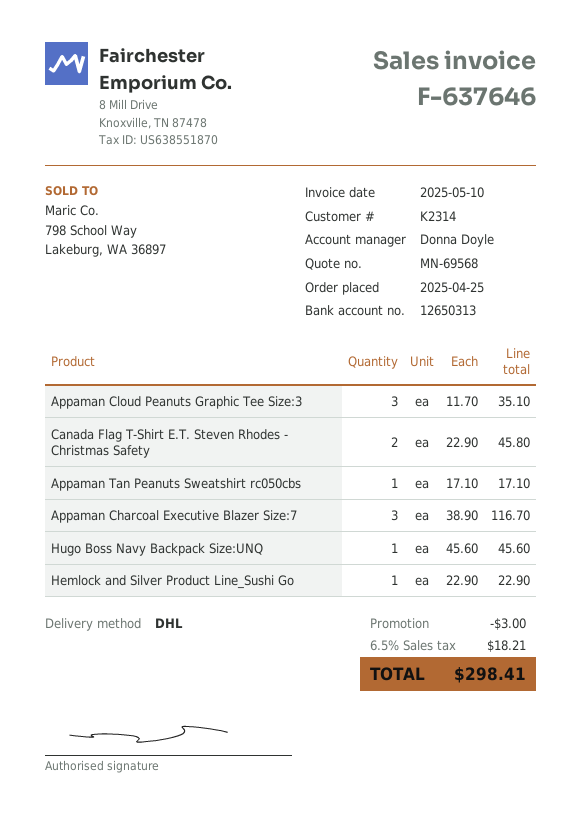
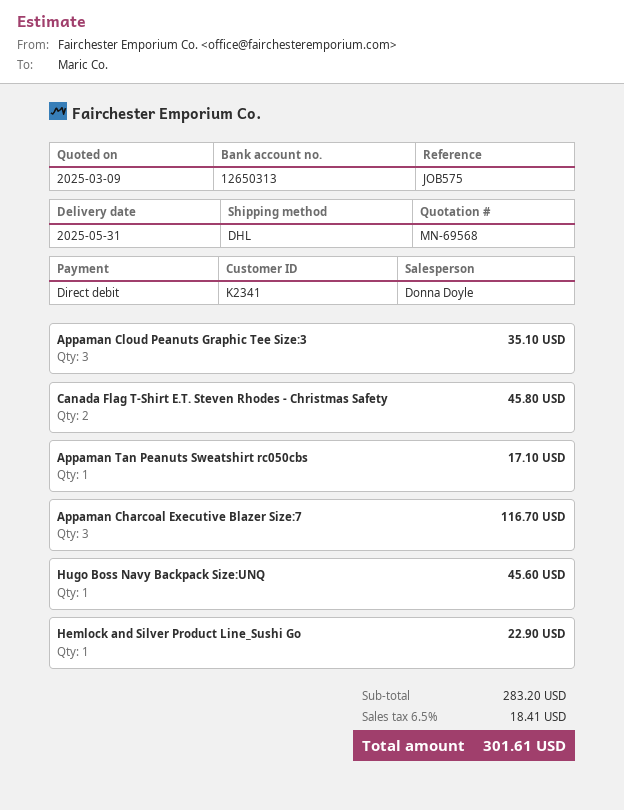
customer number: K2314 -> K2341
discount: 3.00 -> none
tax: 6.5% = 18.21 -> 6.5% = 18.41
total: 298.41 -> 301.61

